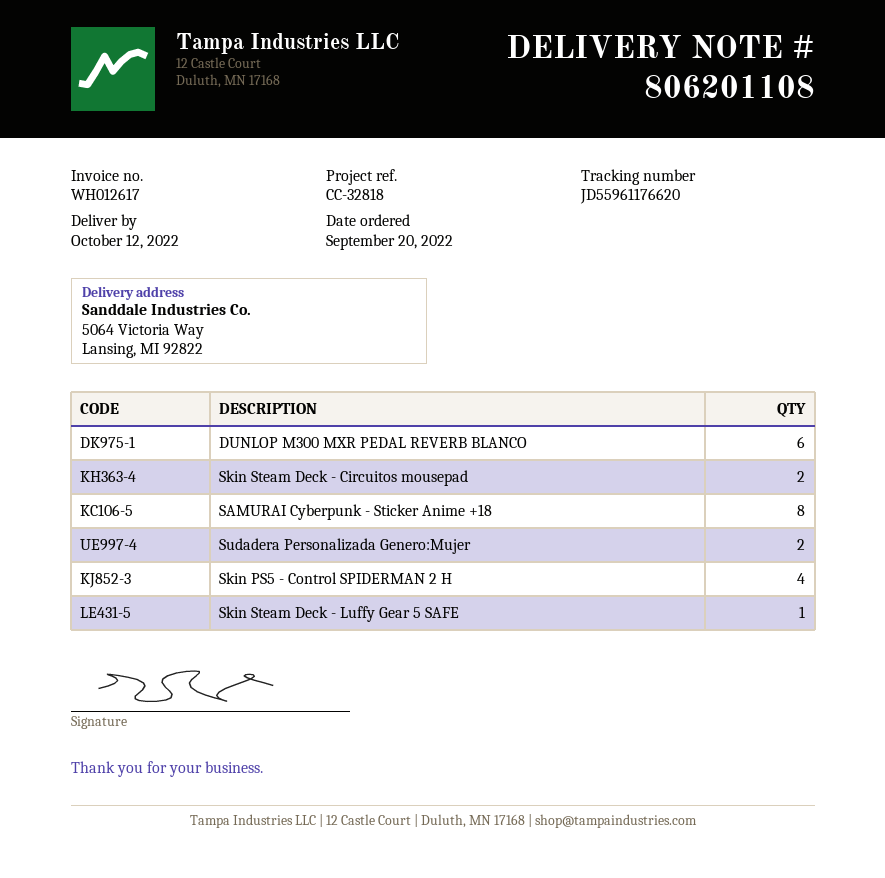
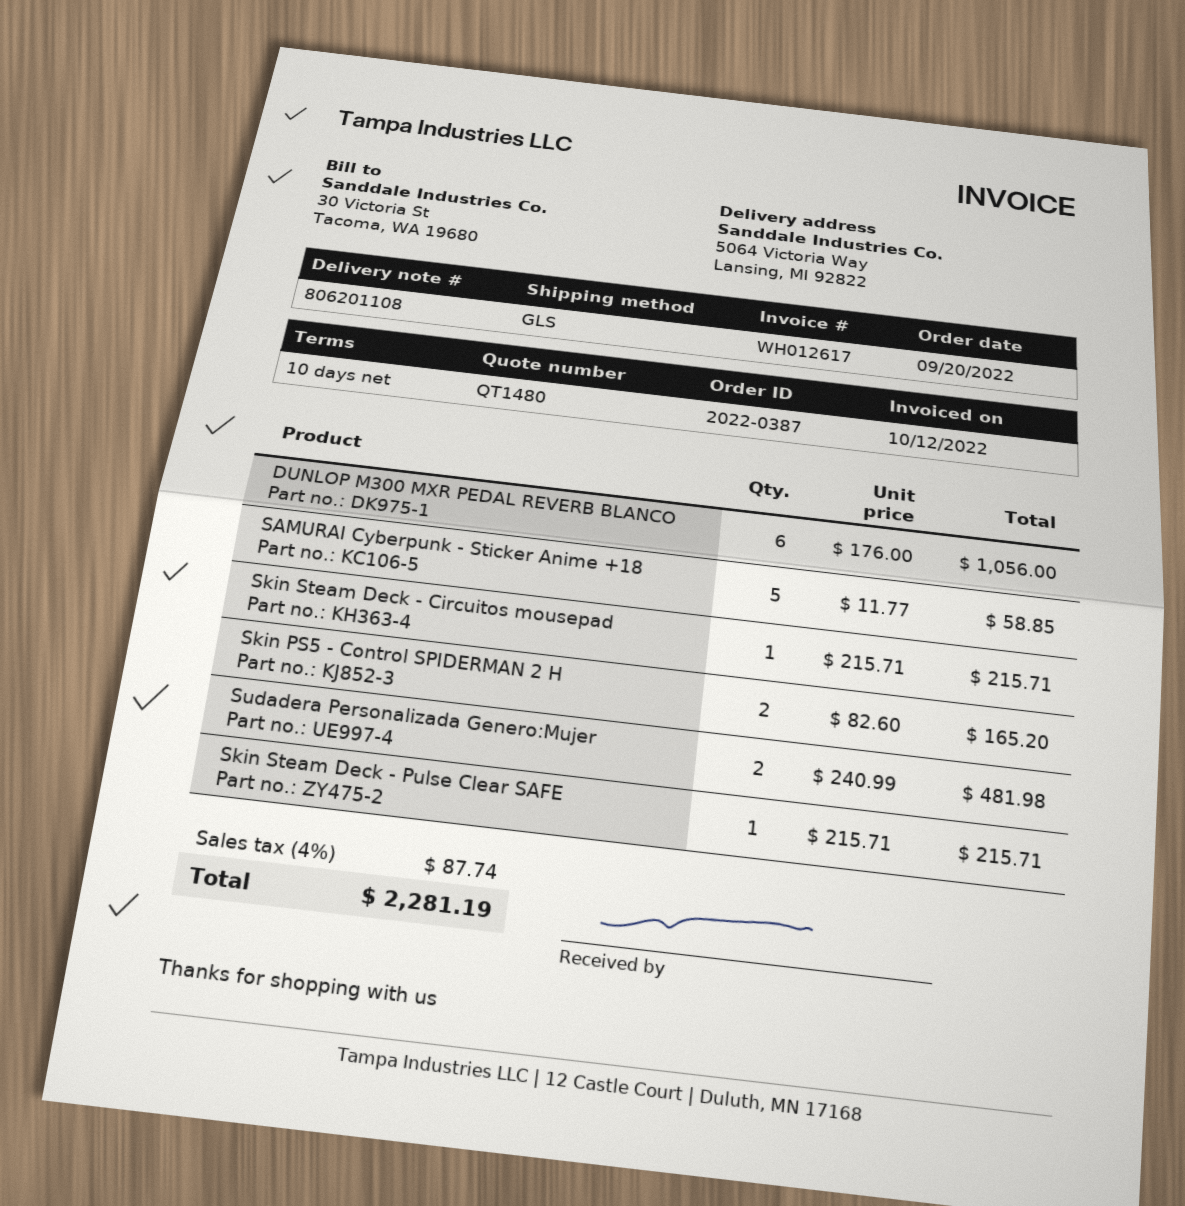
Skin Steam Deck - Circuitos mousepad: 2 -> 1
SAMURAI Cyberpunk - Sticker Anime +18: 8 -> 5
Skin PS5 - Control SPIDERMAN 2 H: 4 -> 2
Skin Steam Deck - Luffy Gear 5 SAFE: 1 -> none
Skin Steam Deck - Pulse Clear SAFE: none -> 1

